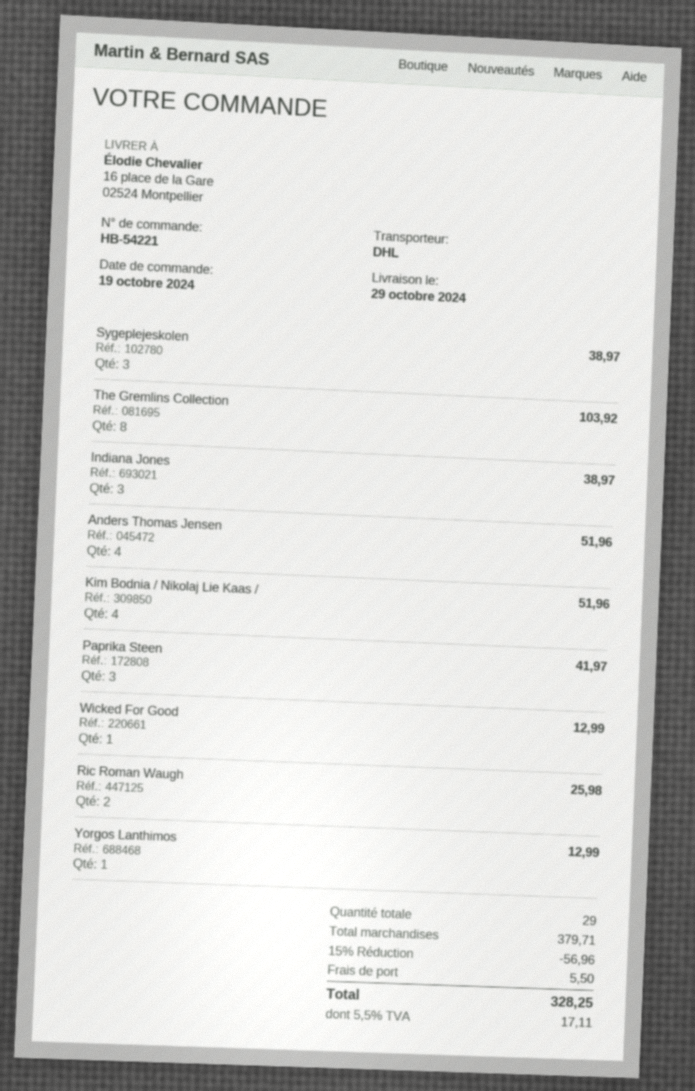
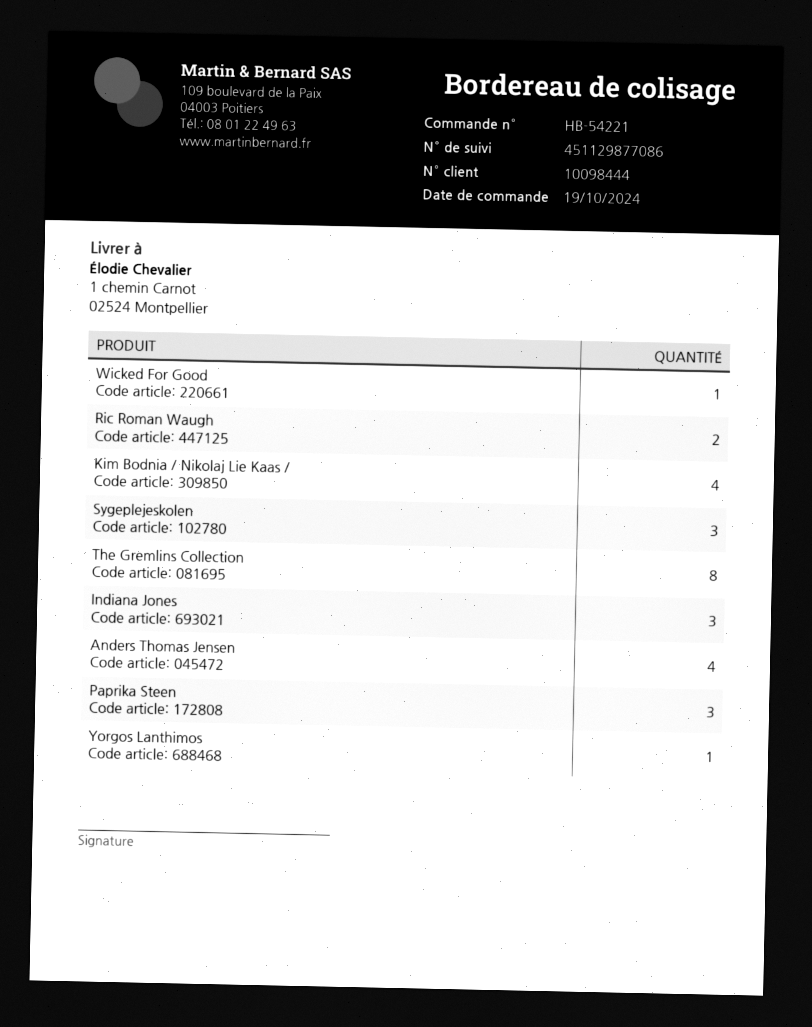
ship to: 16 place de la Gare, 02524 Montpellier -> 1 chemin Carnot, 02524 Montpellier

